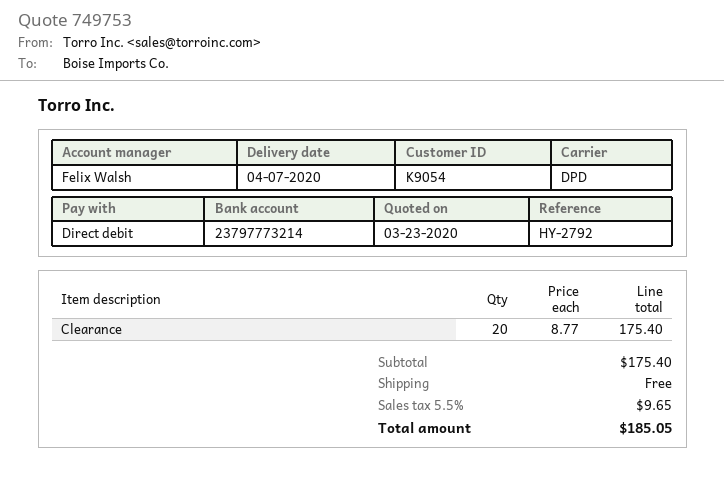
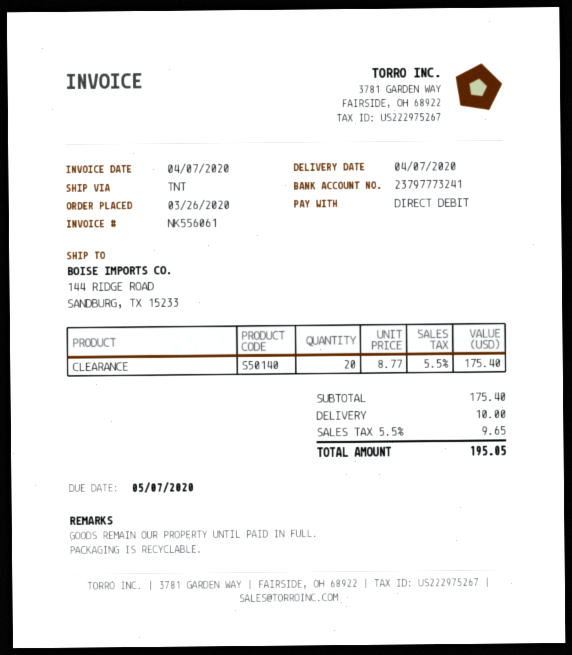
bank account: 23797773214 -> 23797773241
shipping method: DPD -> TNT
shipping: 0.00 -> 10.00
total: 185.05 -> 195.05

